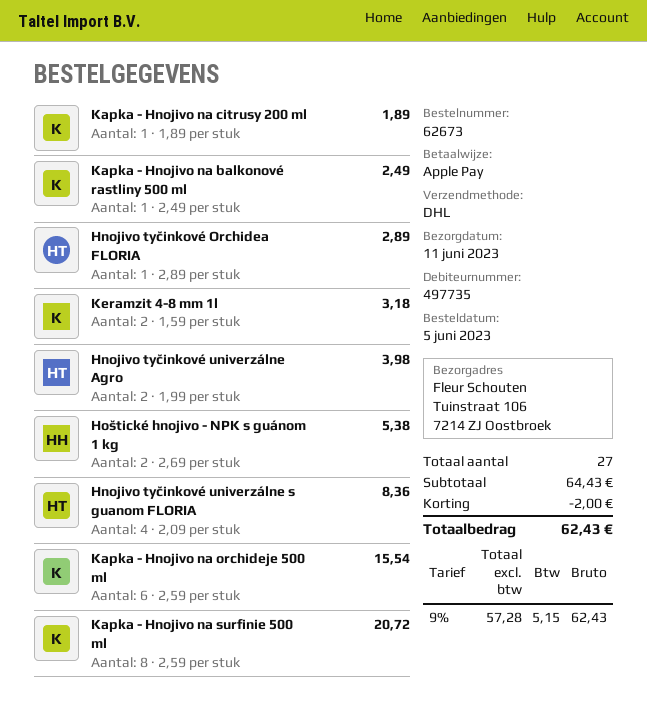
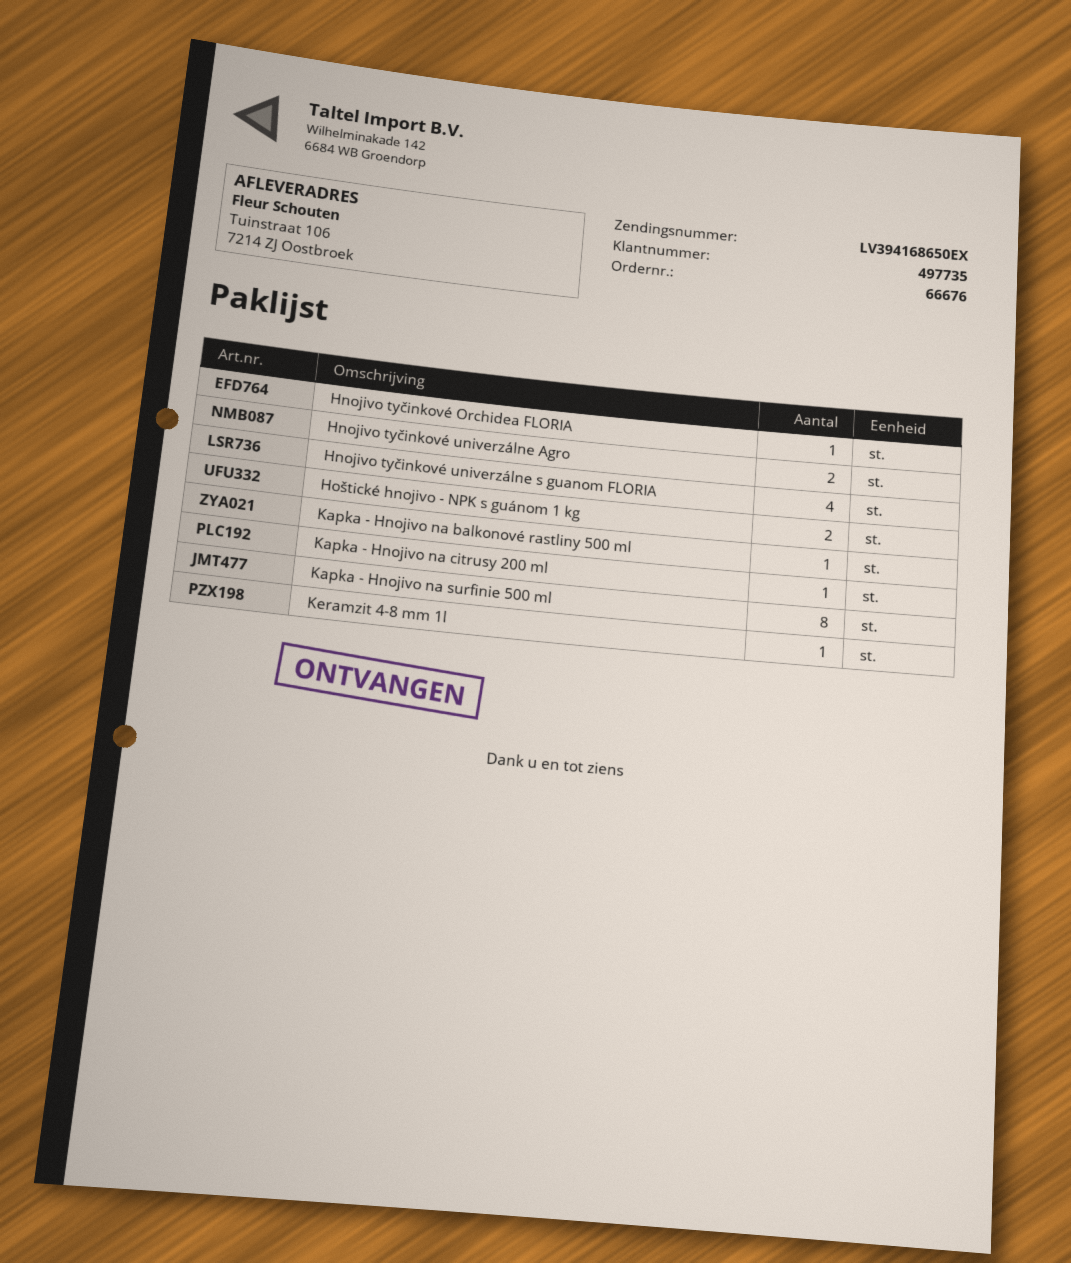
order number: 62673 -> 66676
Keramzit 4-8 mm 1l: 2 -> 1
Kapka - Hnojivo na orchideje 500 ml: 6 -> none

